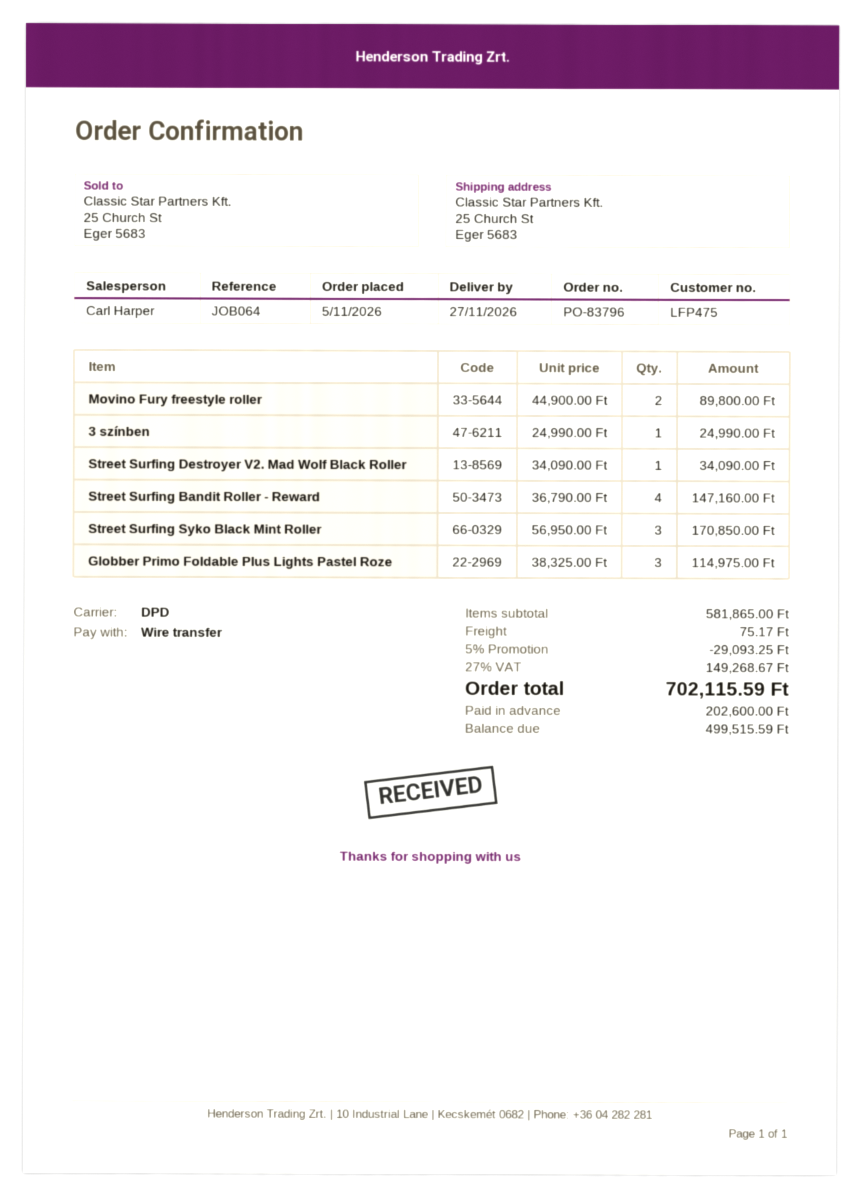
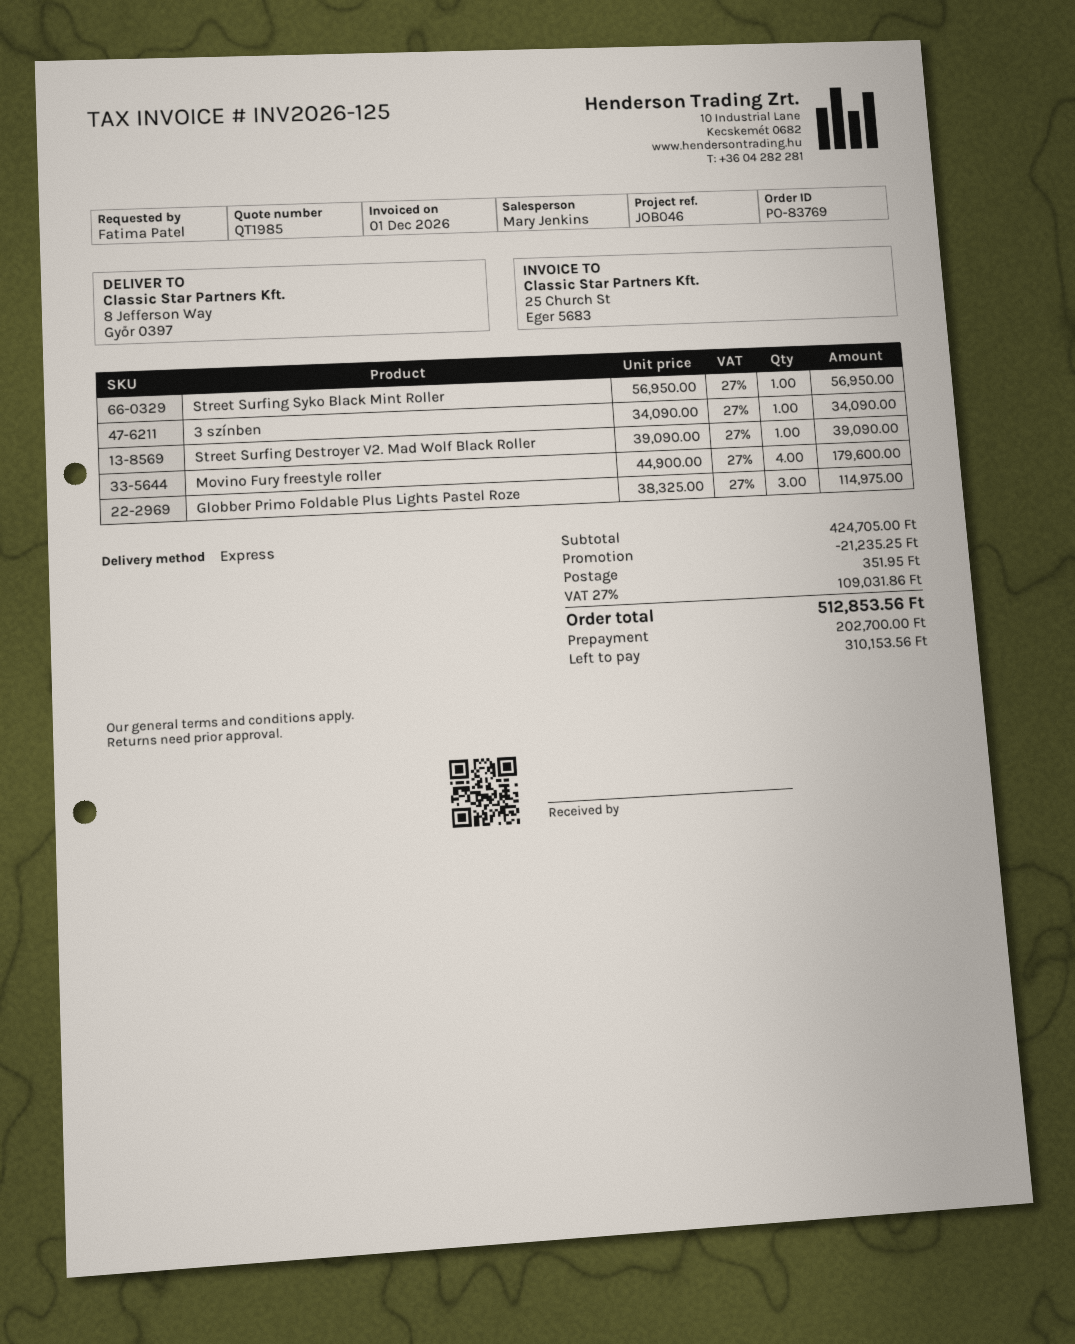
order number: PO-83796 -> PO-83769
reference: JOB064 -> JOB046
sales rep: Carl Harper -> Mary Jenkins
shipping method: DPD -> express
ship to: 25 Church St, Eger 5683 -> 8 Jefferson Way, Győr 0397
Movino Fury freestyle roller: 2 x 44900.00 = 89800.00 -> 4 x 44900.00 = 179600.00
3 színben: 1 x 24990.00 = 24990.00 -> 1 x 34090.00 = 34090.00
Street Surfing Destroyer V2. Mad Wolf Black Roller: 1 x 34090.00 = 34090.00 -> 1 x 39090.00 = 39090.00
Street Surfing Bandit Roller - Reward: 4 x 36790.00 = 147160.00 -> none
Street Surfing Syko Black Mint Roller: 3 x 56950.00 = 170850.00 -> 1 x 56950.00 = 56950.00
subtotal: 581865.00 -> 424705.00
discount: 29093.25 -> 21235.25
shipping: 75.17 -> 351.95
tax: 27% = 149268.67 -> 27% = 109031.86
total: 702115.59 -> 512853.56
deposit: 202600.00 -> 202700.00
balance: 499515.59 -> 310153.56

